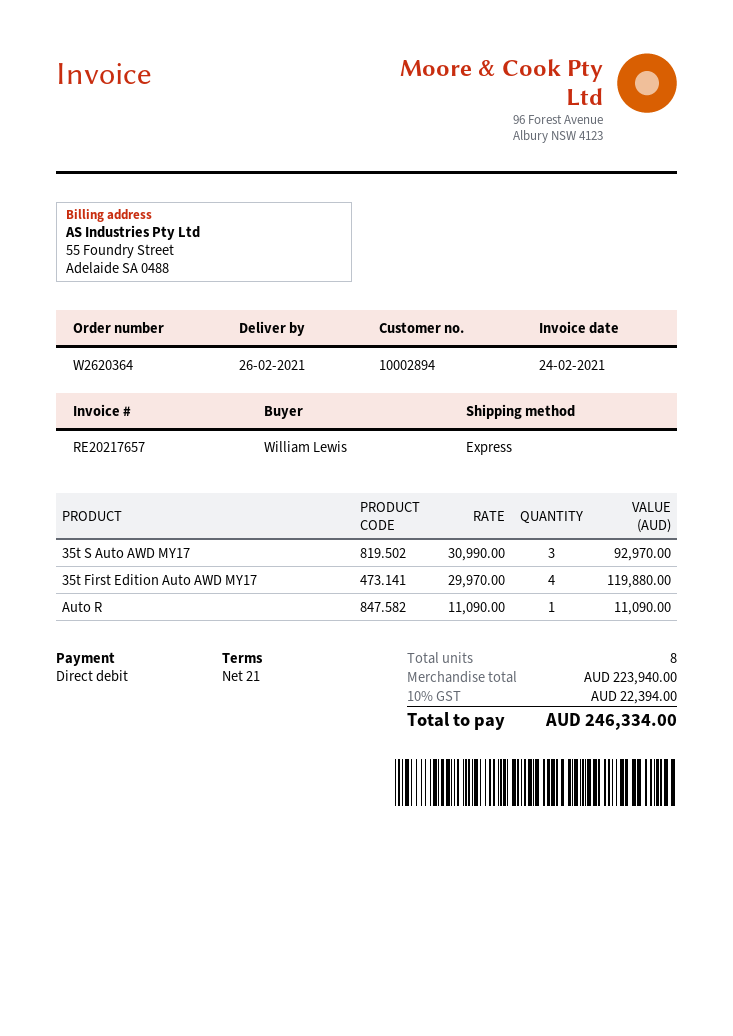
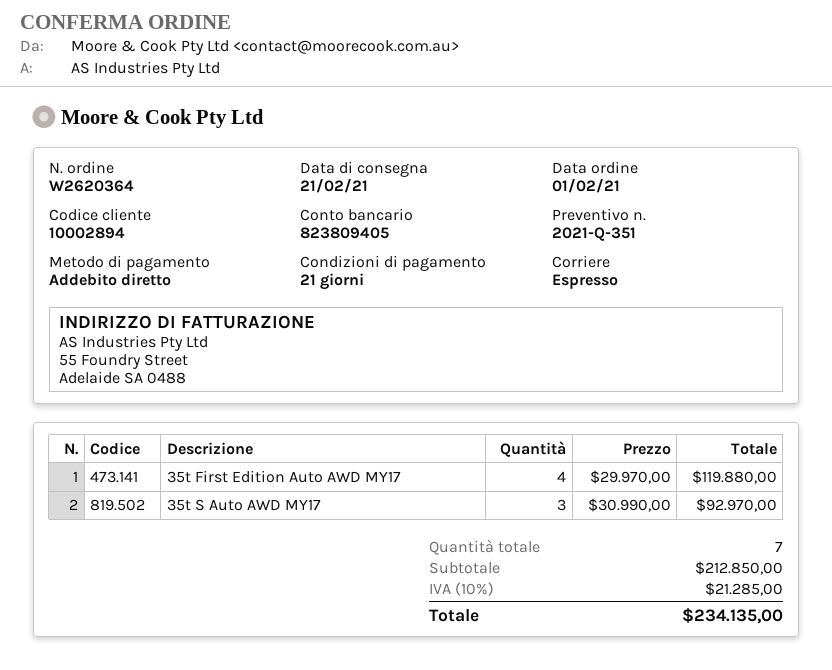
delivery date: 2021-02-26 -> 2021-02-21
Auto R: 1 x 11090.00 = 11090.00 -> none
total quantity: 8 -> 7
subtotal: 223940.00 -> 212850.00
tax: 10% = 22394.00 -> 10% = 21285.00
total: 246334.00 -> 234135.00

